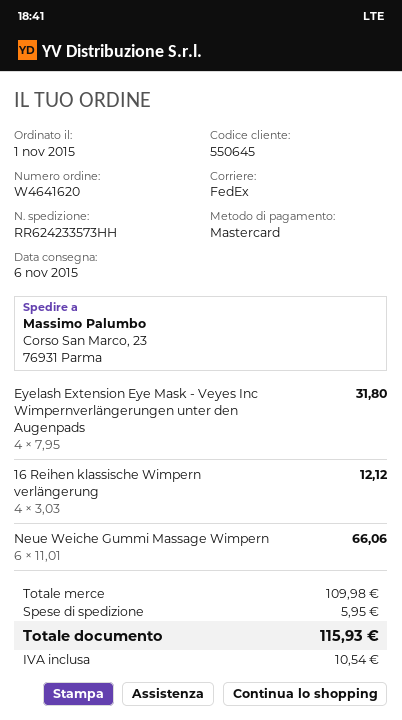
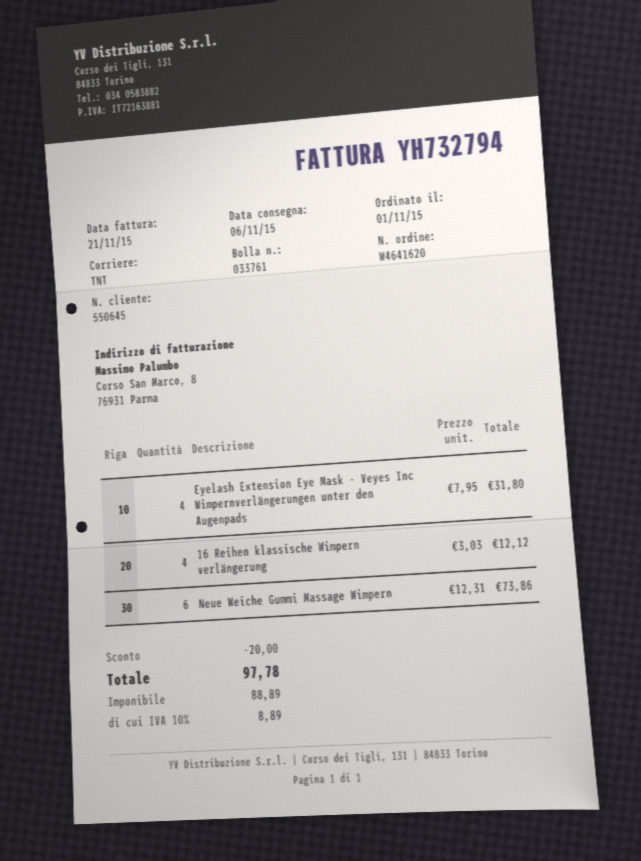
shipping method: FedEx -> TNT
Neue Weiche Gummi Massage Wimpern: 6 x 11.01 = 66.06 -> 6 x 12.31 = 73.86
discount: none -> 20.00
shipping: 5.95 -> none
tax: 10.54 -> 8.89
total: 115.93 -> 97.78

